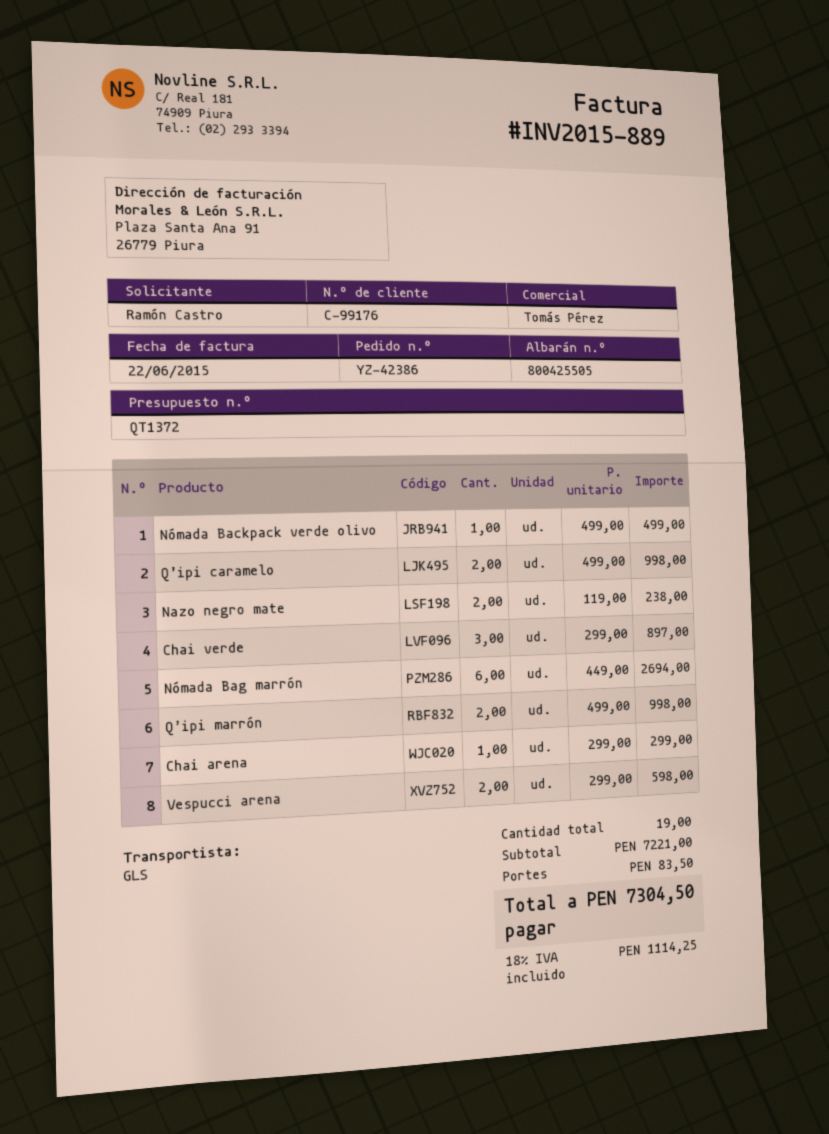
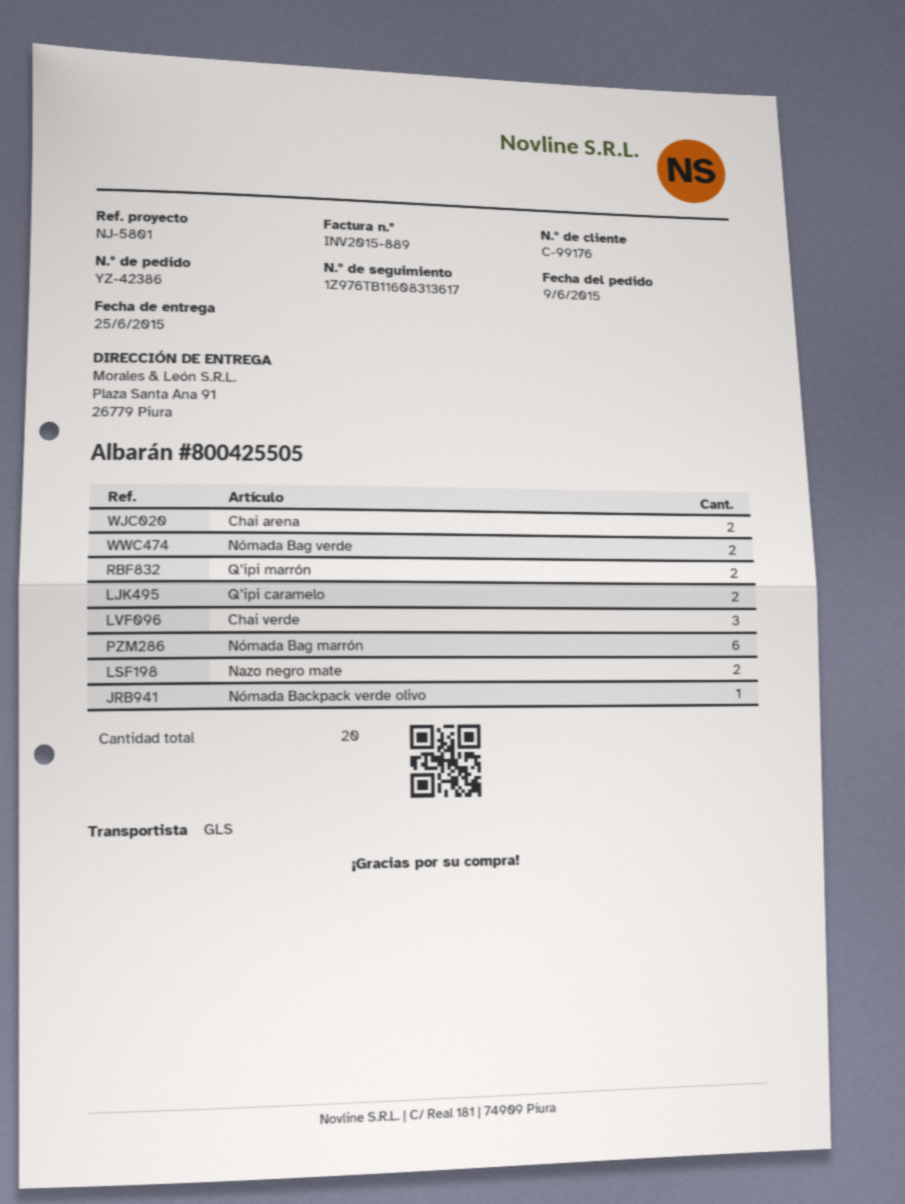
Chai arena: 1 -> 2
Vespucci arena: 2 -> none
Nómada Bag verde: none -> 2
total quantity: 19 -> 20

